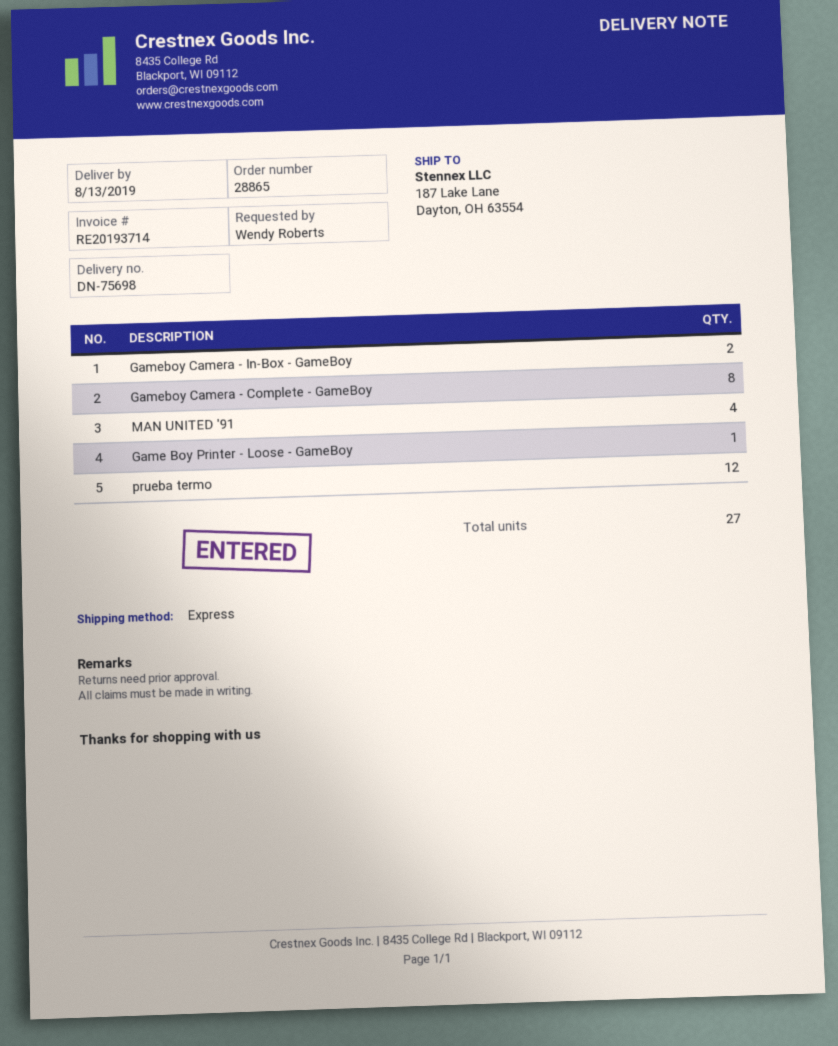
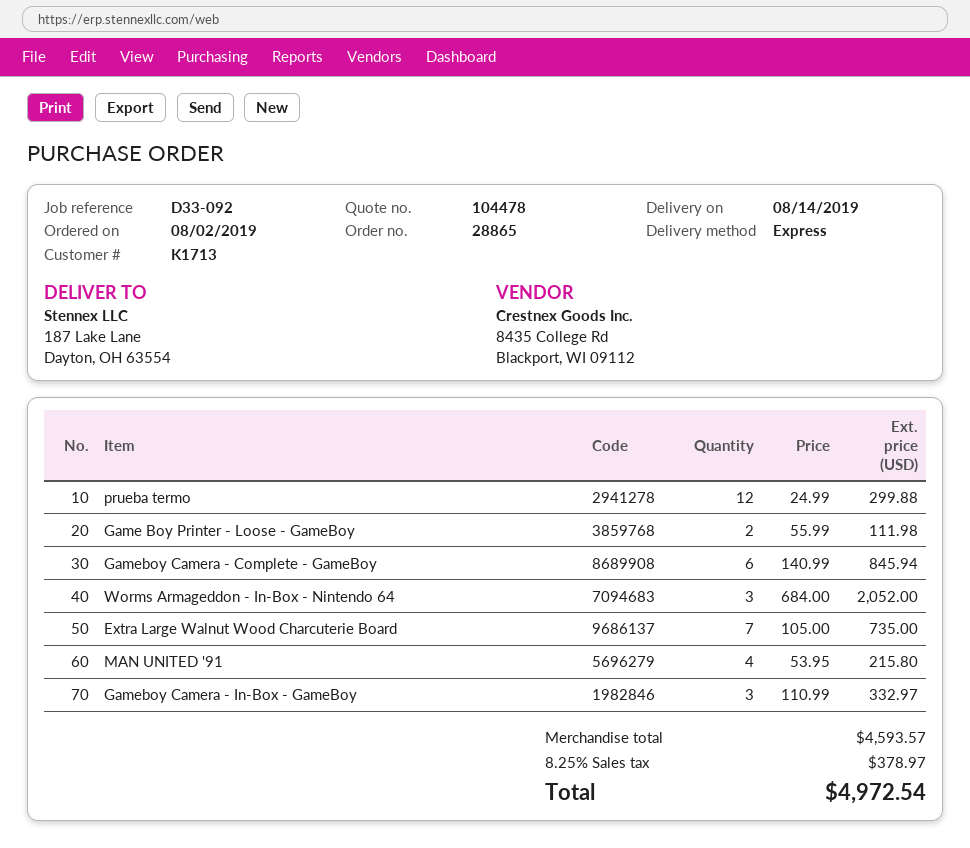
delivery date: 2019-08-13 -> 2019-08-14
Gameboy Camera - In-Box - GameBoy: 2 -> 3
Gameboy Camera - Complete - GameBoy: 8 -> 6
Game Boy Printer - Loose - GameBoy: 1 -> 2
Worms Armageddon - In-Box - Nintendo 64: none -> 3
Extra Large Walnut Wood Charcuterie Board: none -> 7

